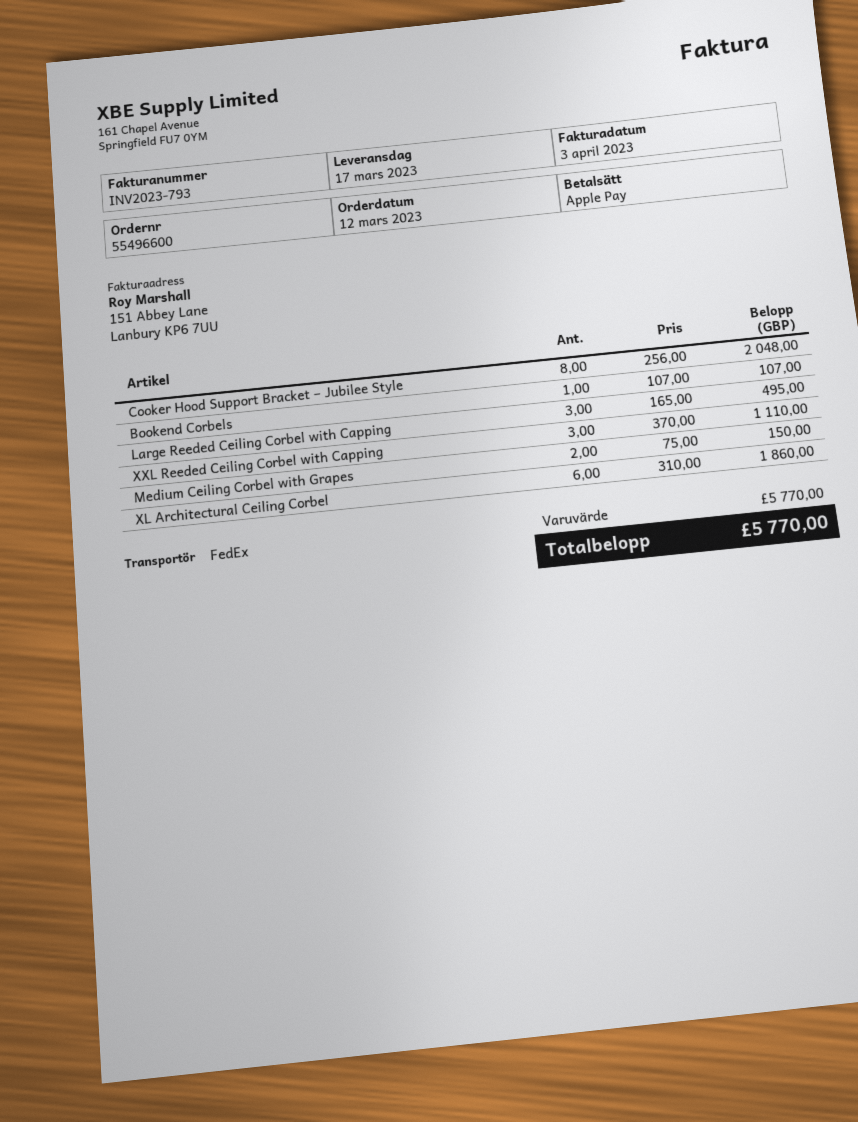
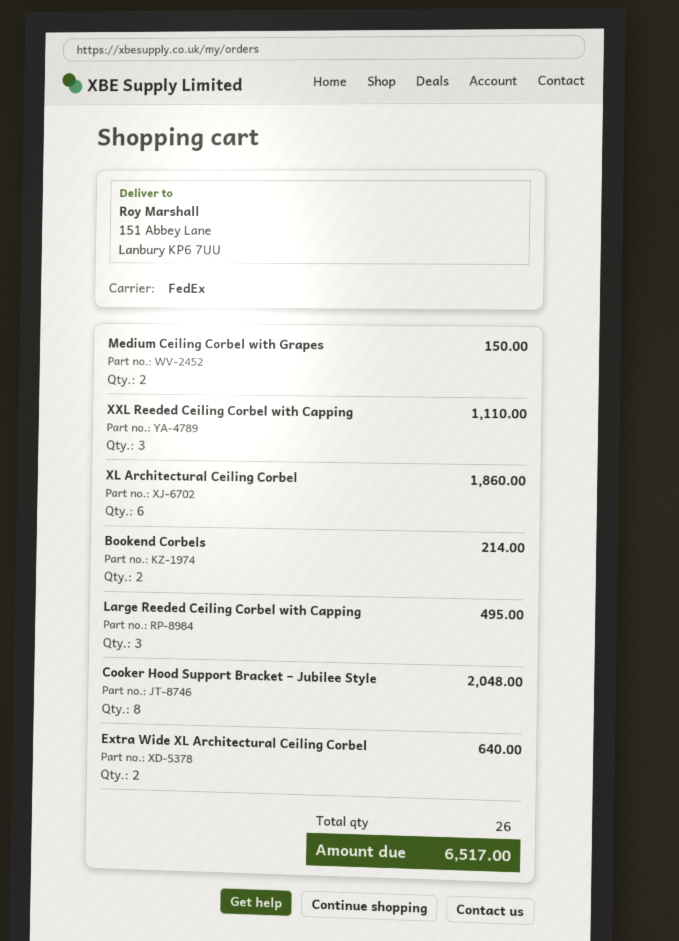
Bookend Corbels: 1 for 107.00 -> 2 for 214.00
Extra Wide XL Architectural Ceiling Corbel: none -> 2 for 640.00
total: 5770.00 -> 6517.00

